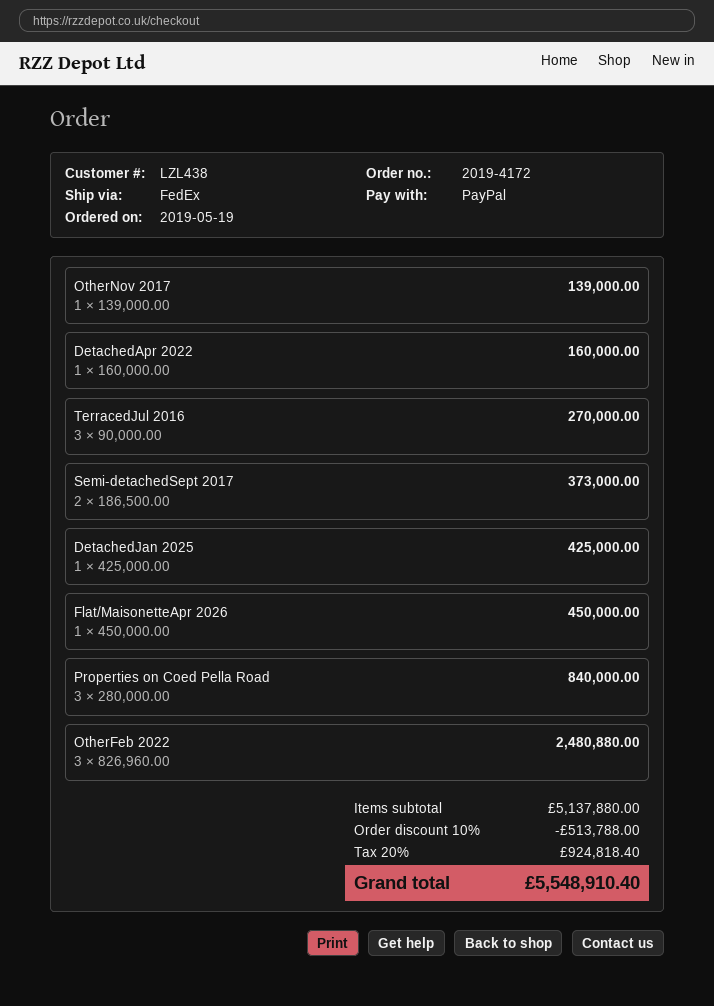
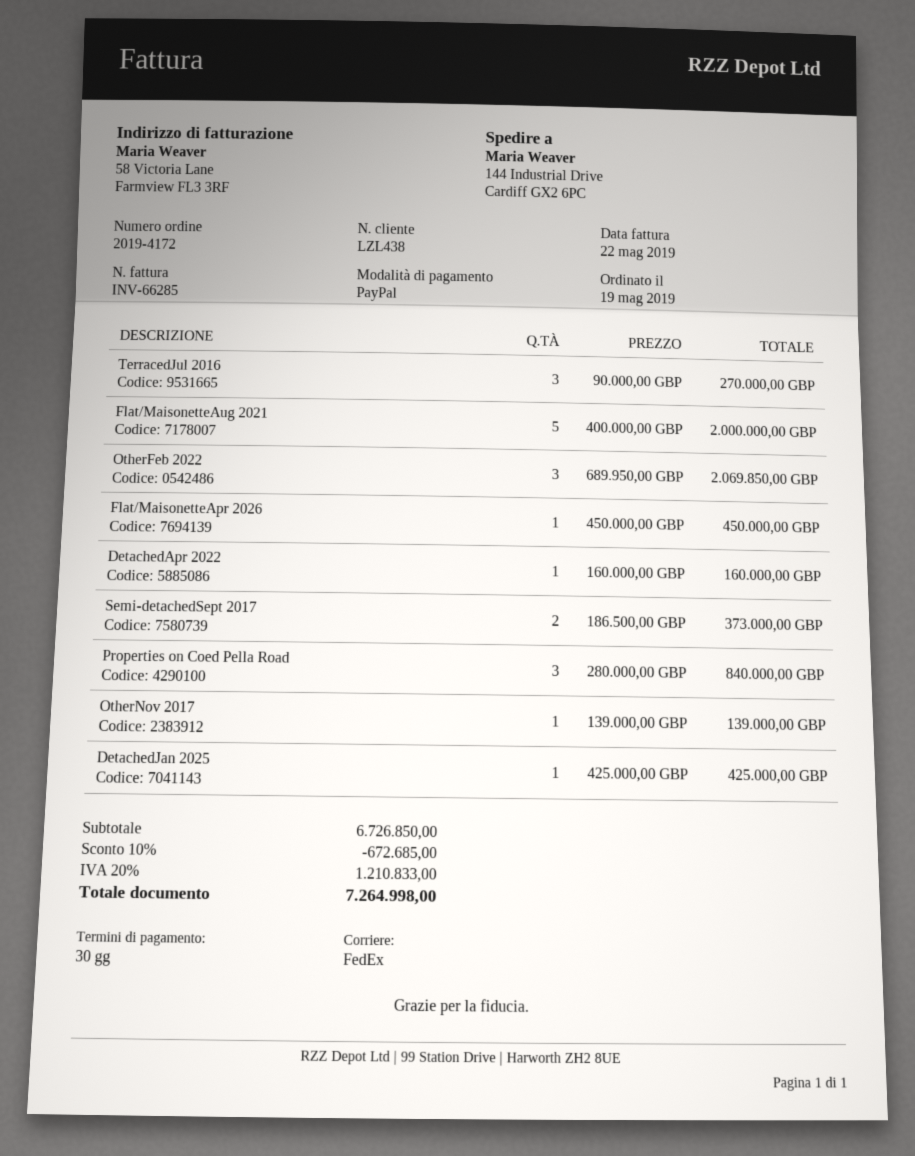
OtherFeb 2022: 3 x 826960.00 = 2480880.00 -> 3 x 689950.00 = 2069850.00
Flat/MaisonetteAug 2021: none -> 5 x 400000.00 = 2000000.00
subtotal: 5137880.00 -> 6726850.00
discount: 10% = 513788.00 -> 10% = 672685.00
tax: 20% = 924818.40 -> 20% = 1210833.00
total: 5548910.40 -> 7264998.00

